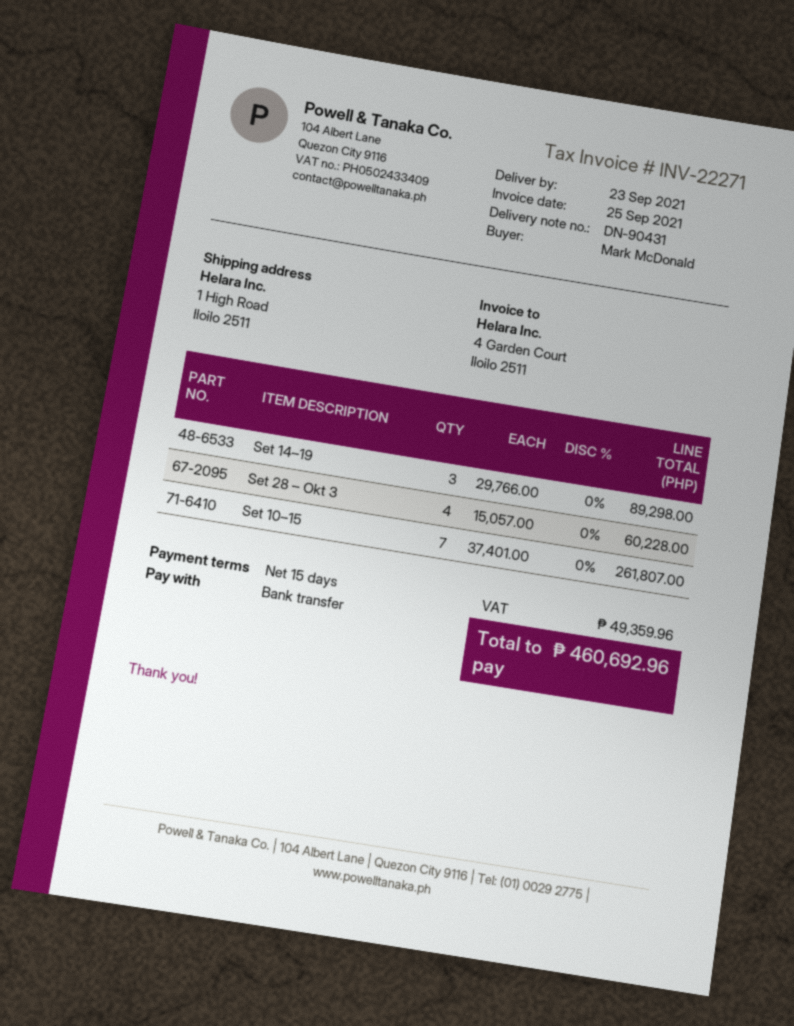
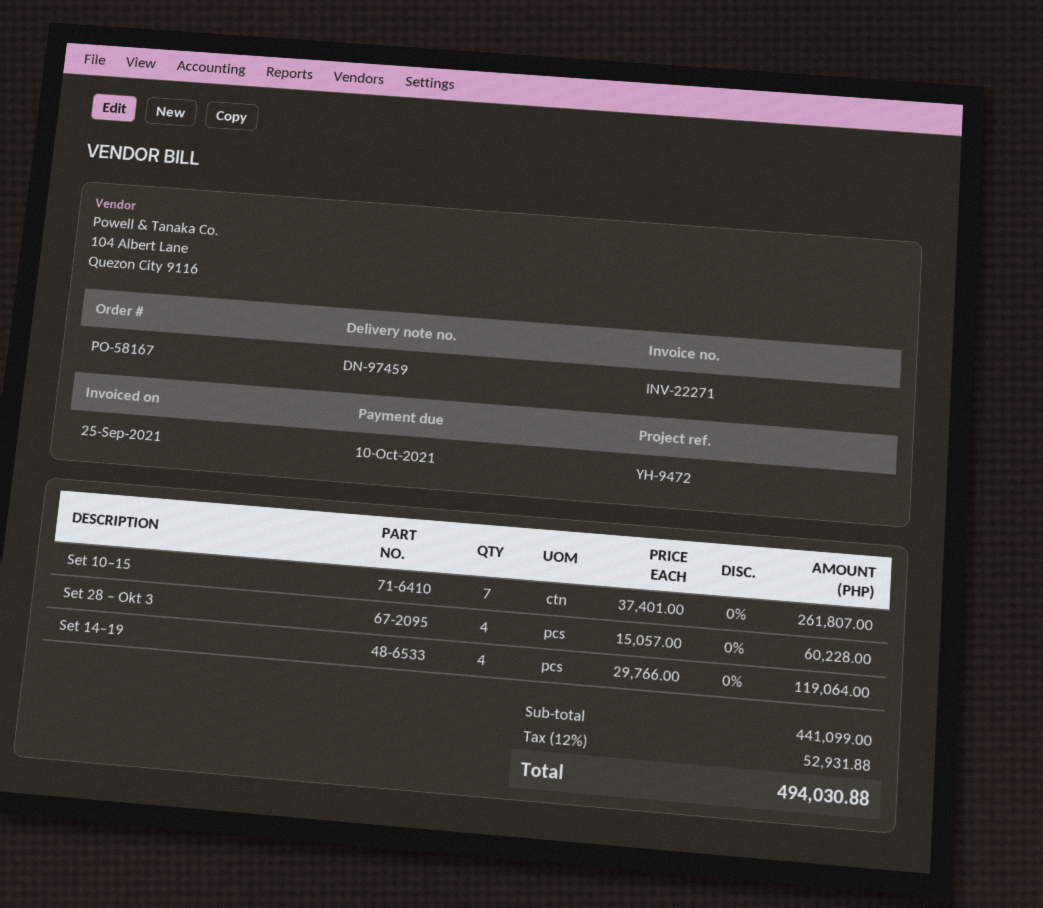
delivery note number: DN-90431 -> DN-97459
Set 14–19: 3 x 29766.00 = 89298.00 -> 4 x 29766.00 = 119064.00
tax: 49359.96 -> 52931.88
total: 460692.96 -> 494030.88

